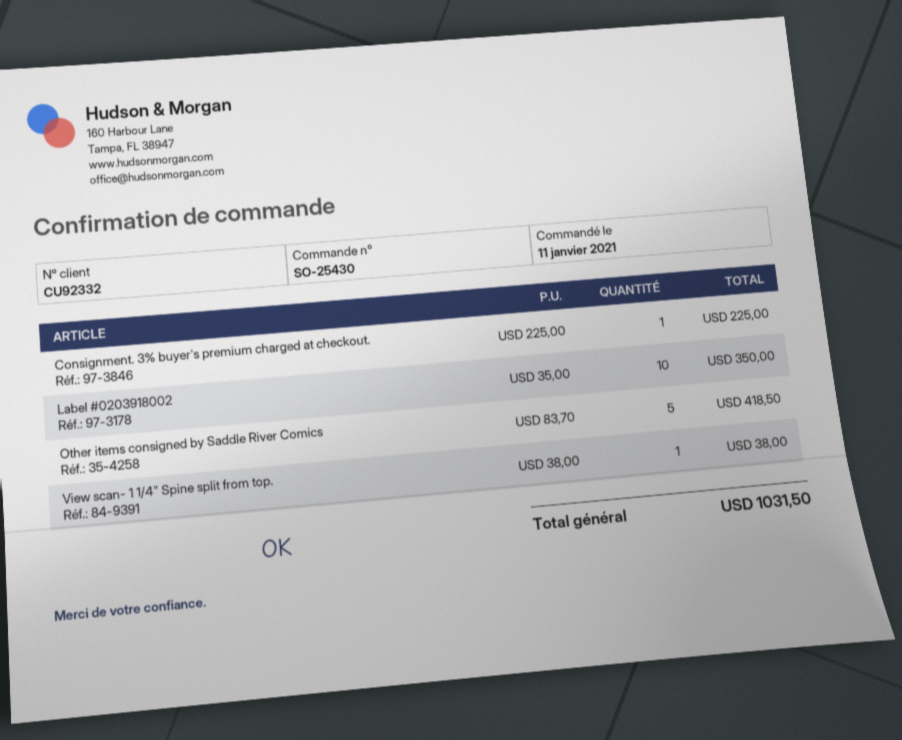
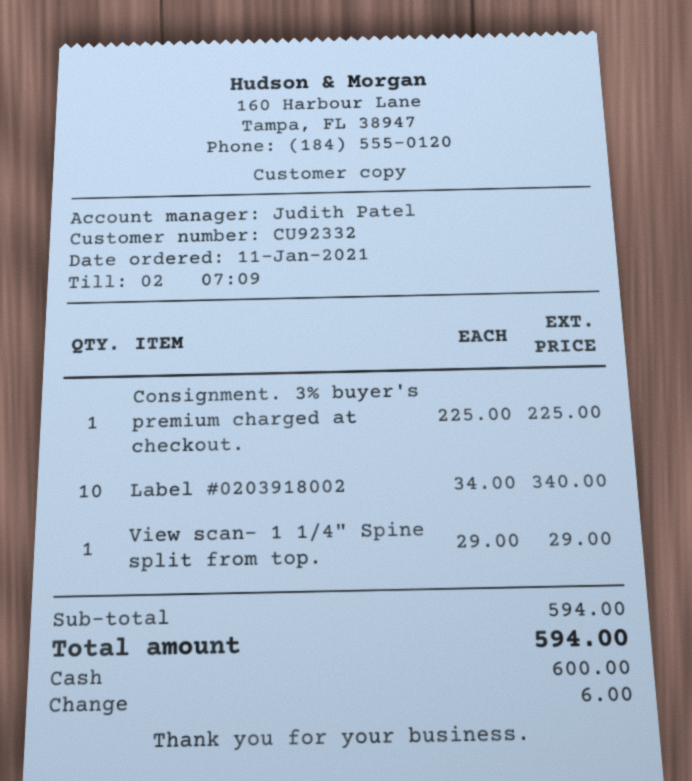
Label #0203918002: 10 x 35.00 = 350.00 -> 10 x 34.00 = 340.00
Other items consigned by Saddle River Comics: 5 x 83.70 = 418.50 -> none
View scan- 1 1/4" Spine split from top.: 1 x 38.00 = 38.00 -> 1 x 29.00 = 29.00
total: 1031.50 -> 594.00

